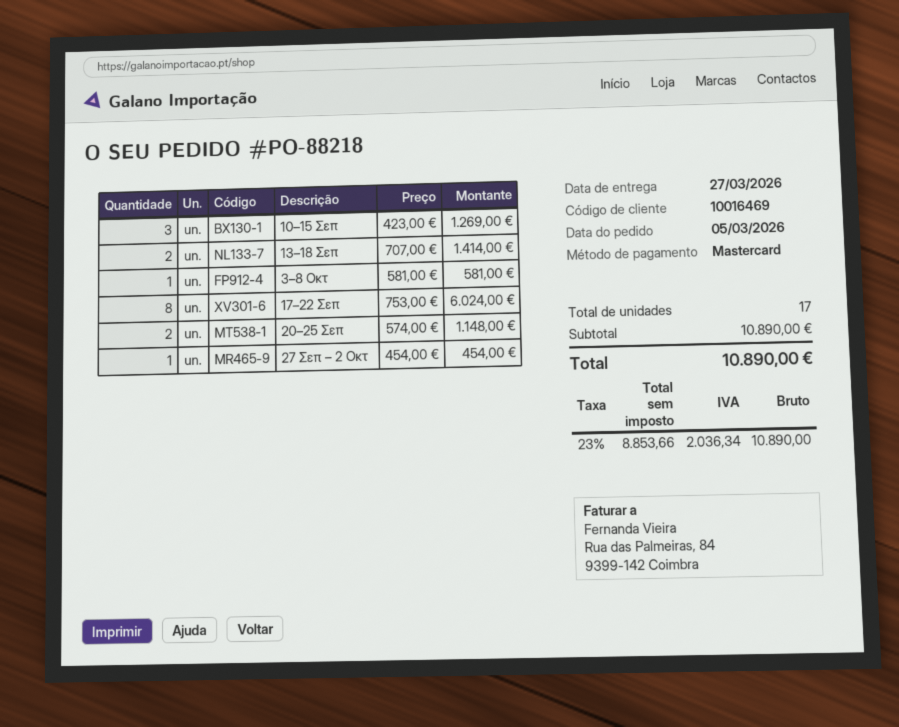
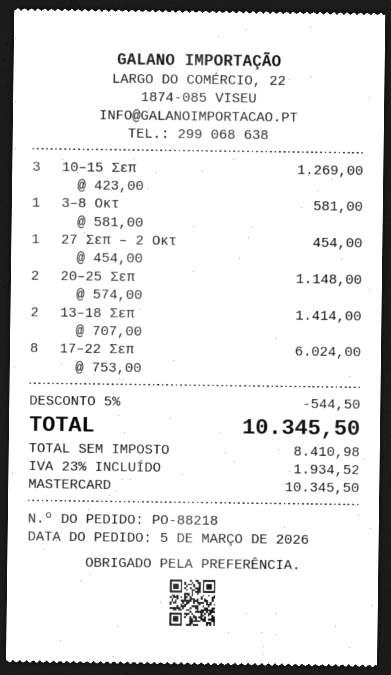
discount: none -> 5% = 544.50
net: 8853.66 -> 8410.98
tax: 23% = 2036.34 -> 23% = 1934.52
total: 10890.00 -> 10345.50

